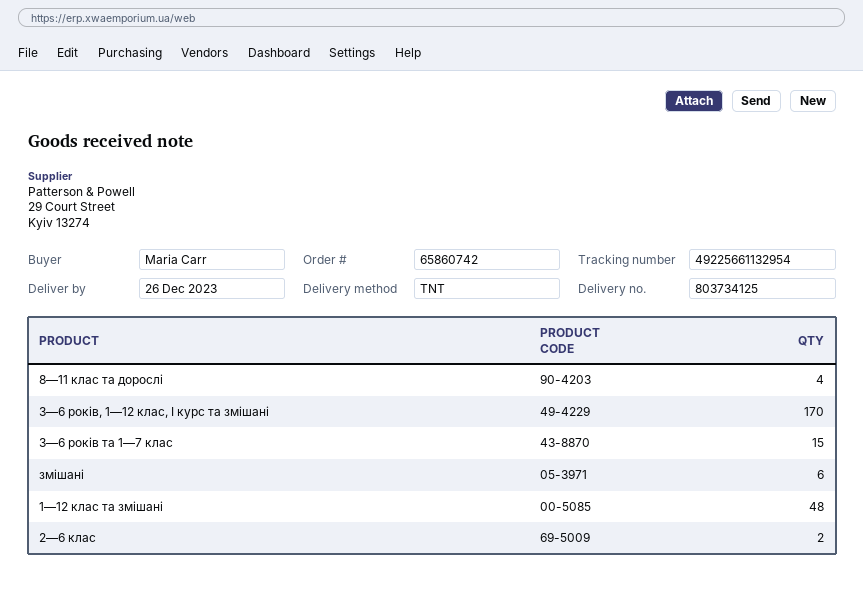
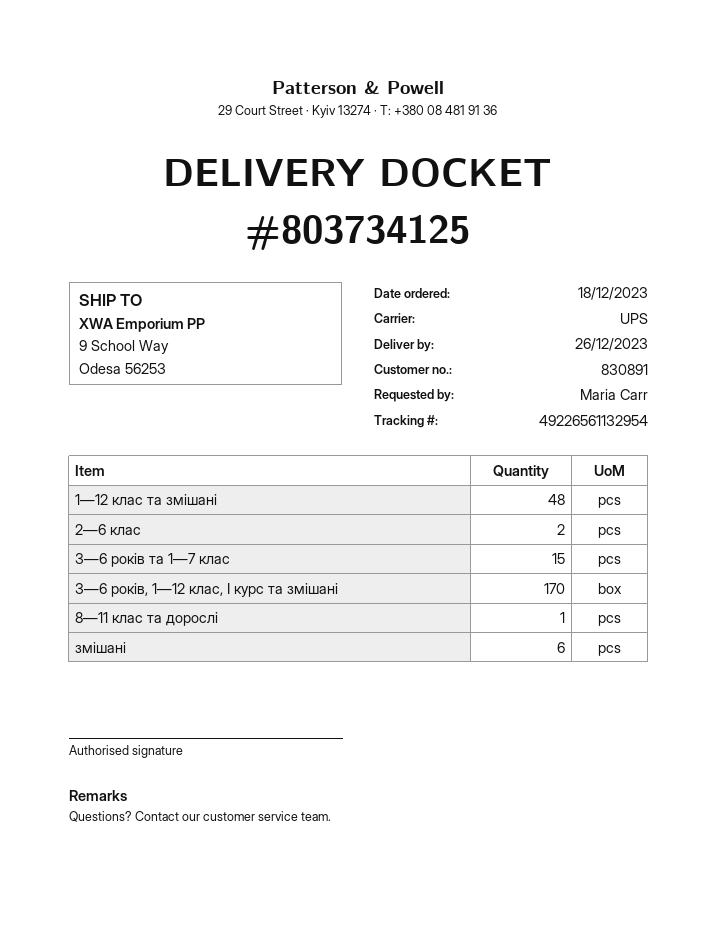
shipping method: TNT -> UPS
tracking number: 49225661132954 -> 49226561132954
8—11 клас та дорослі: 4 -> 1

